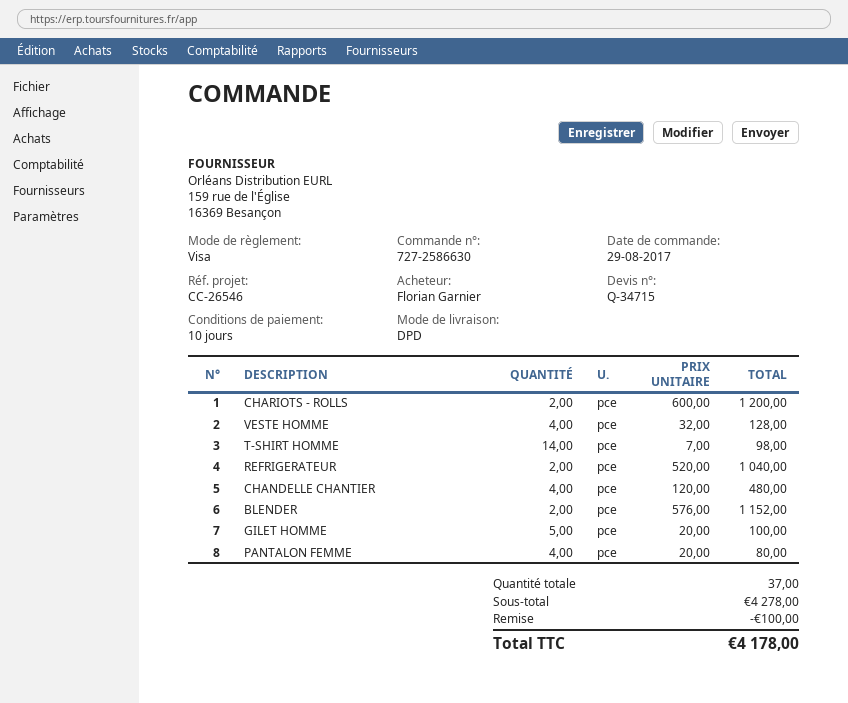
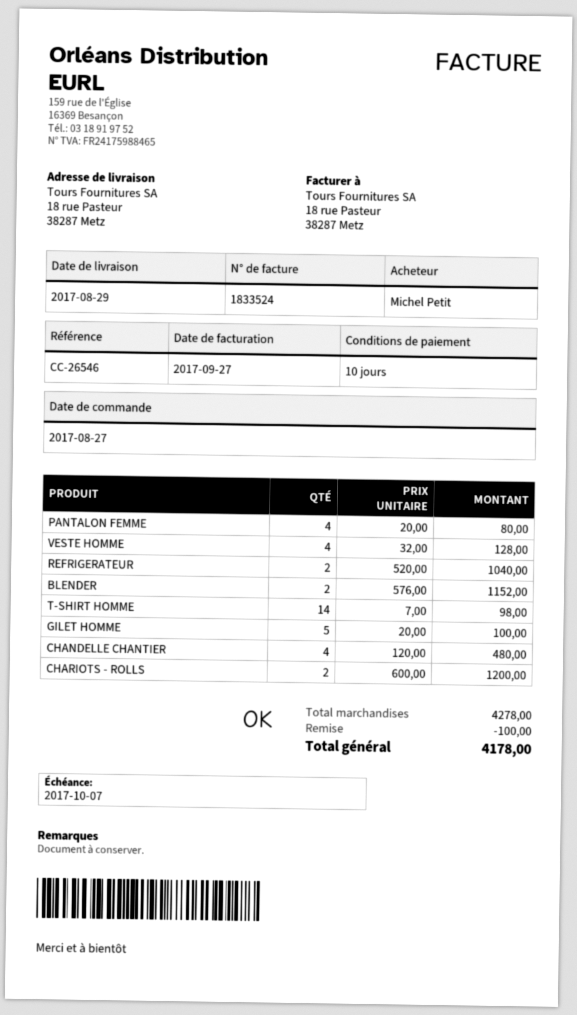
order date: 2017-08-29 -> 2017-08-27
ordered by: Florian Garnier -> Michel Petit

